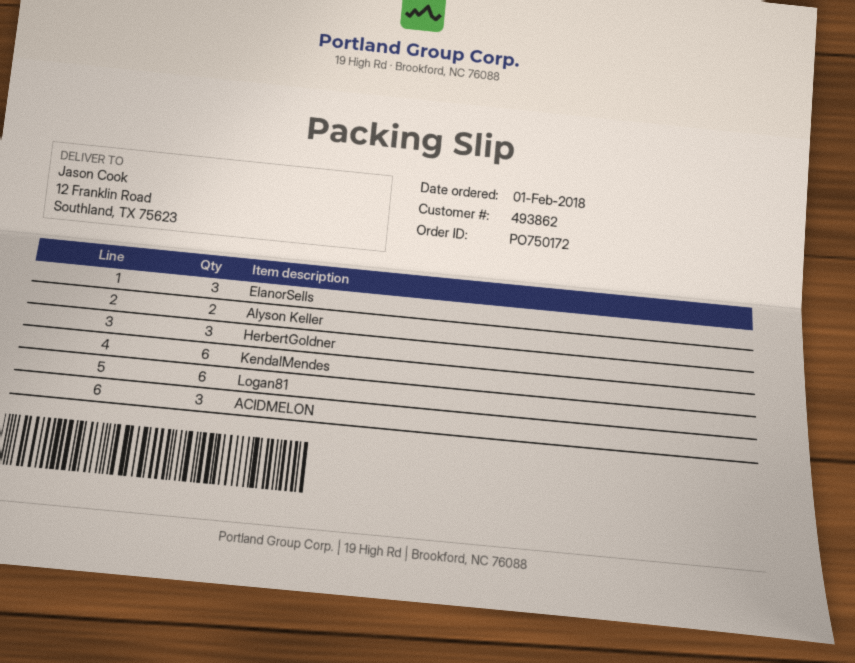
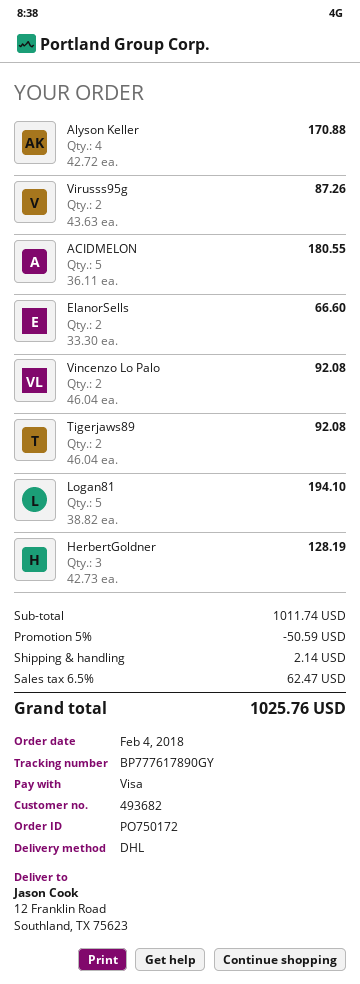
order date: 2018-02-01 -> 2018-02-04
customer number: 493862 -> 493682
ElanorSells: 3 -> 2
Alyson Keller: 2 -> 4
KendalMendes: 6 -> none
Logan81: 6 -> 5
ACIDMELON: 3 -> 5
Virusss95g: none -> 2
Vincenzo Lo Palo: none -> 2
Tigerjaws89: none -> 2

